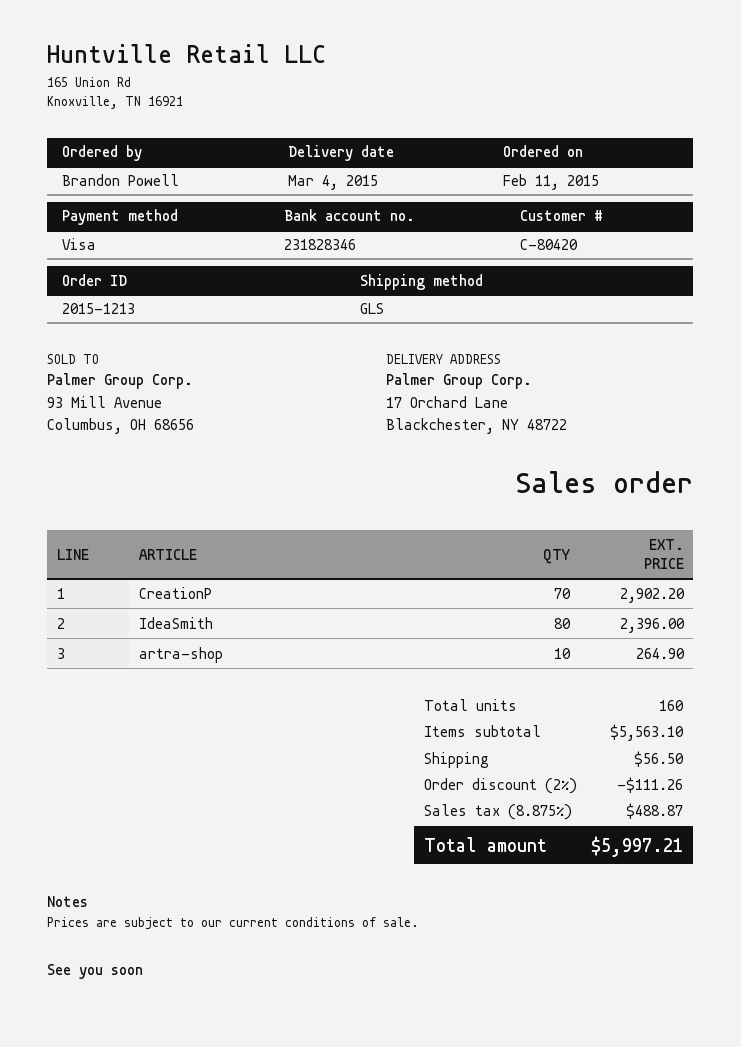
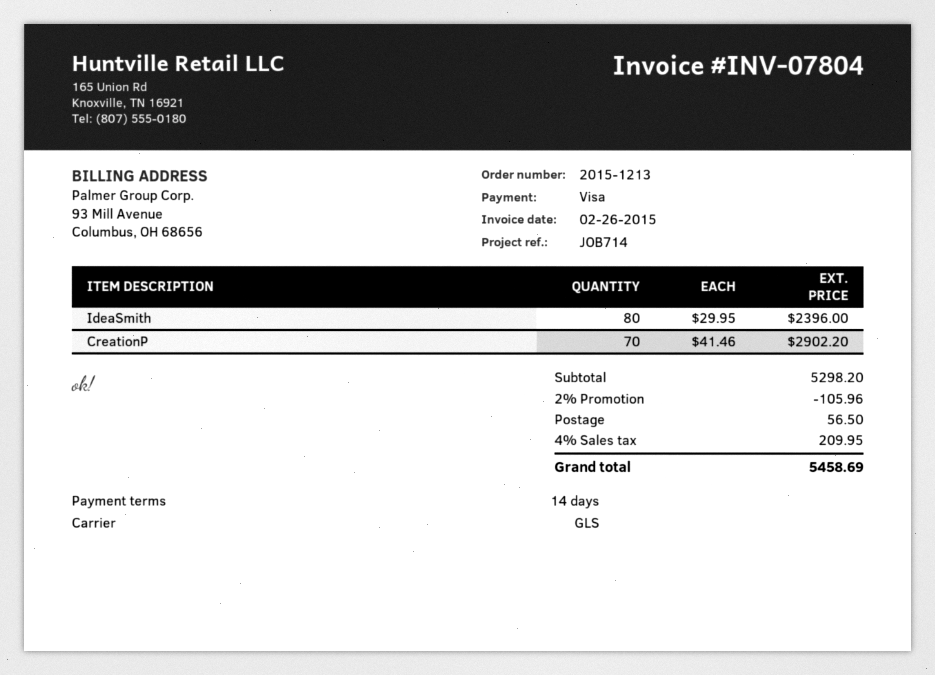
artra-shop: 10 for 264.90 -> none
subtotal: 5563.10 -> 5298.20
discount: 2% = 111.26 -> 2% = 105.96
tax: 8.875% = 488.87 -> 4% = 209.95
total: 5997.21 -> 5458.69

